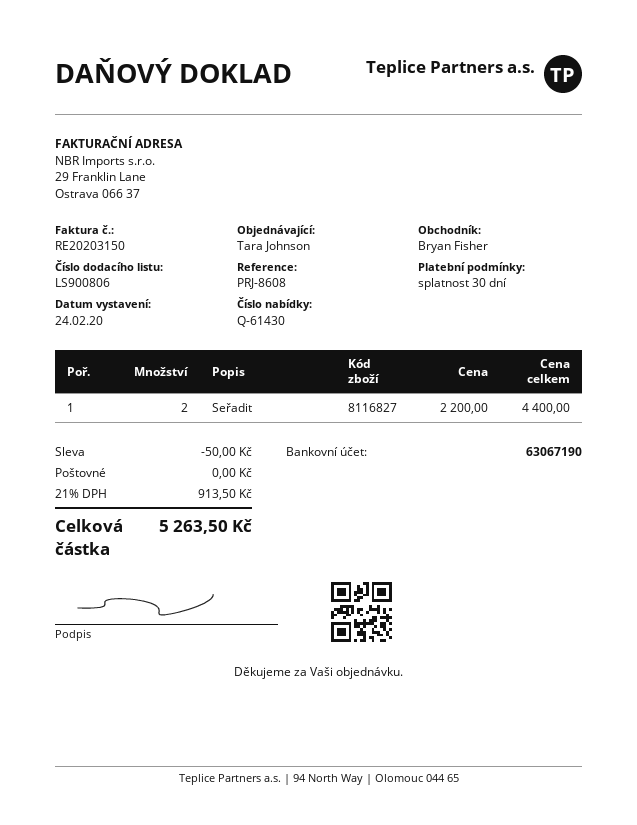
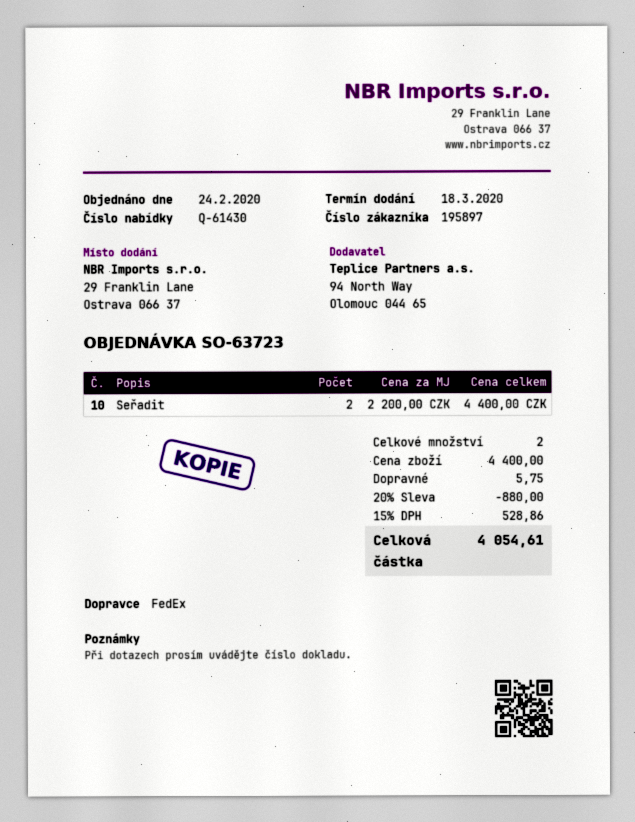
discount: 50.00 -> 880.00
shipping: 0.00 -> 5.75
tax: 21% = 913.50 -> 15% = 528.86
total: 5263.50 -> 4054.61

